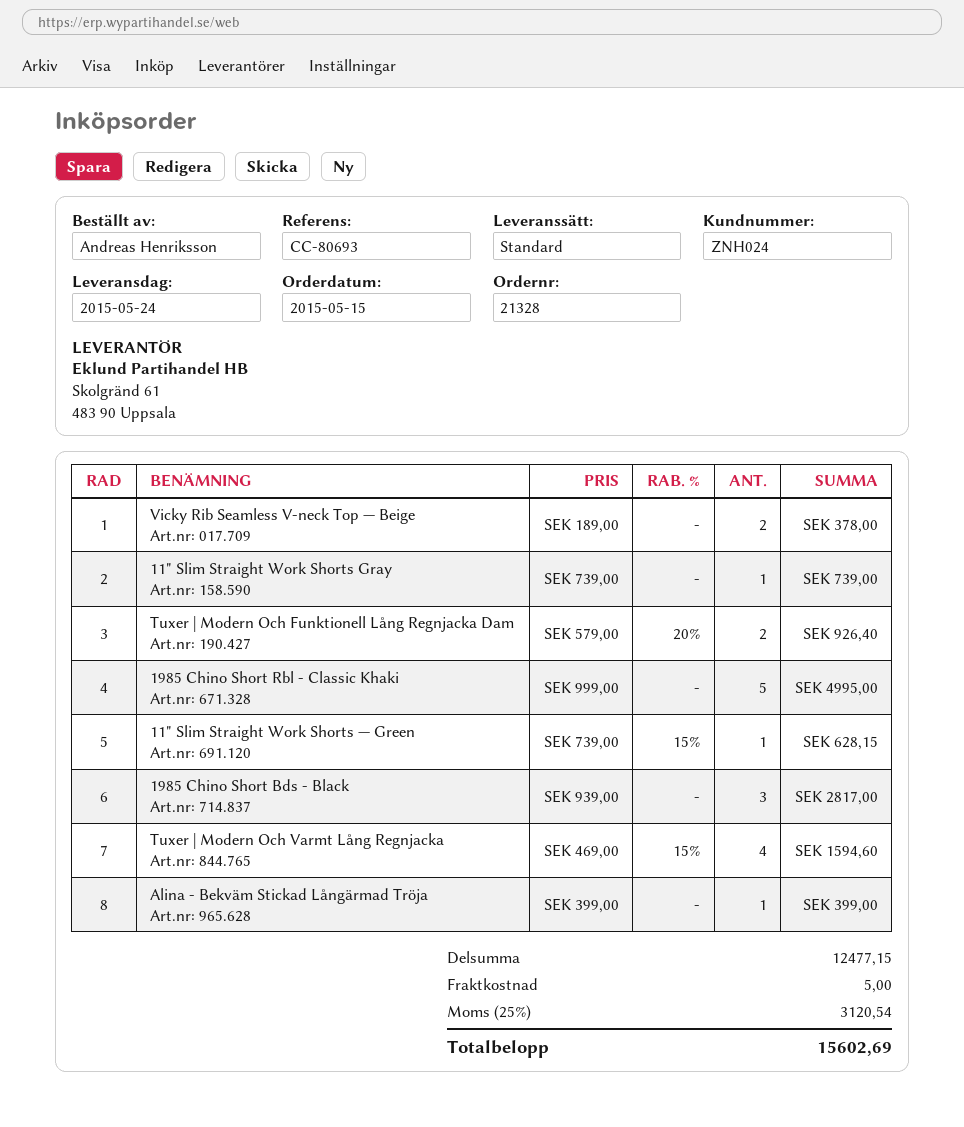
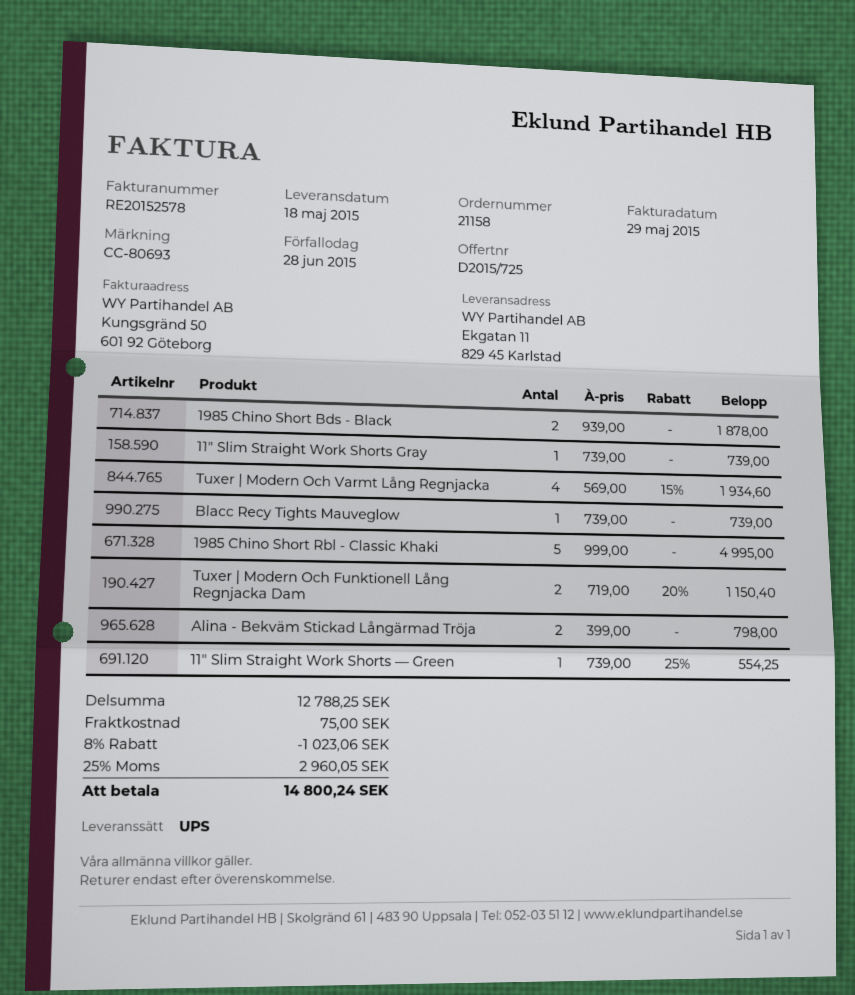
order number: 21328 -> 21158
delivery date: 2015-05-24 -> 2015-05-18
shipping method: standard -> UPS
Vicky Rib Seamless V-neck Top — Beige: 2 x 189.00 = 378.00 -> none
Tuxer | Modern Och Funktionell Lång Regnjacka Dam: 2 x 579.00 - 20% = 926.40 -> 2 x 719.00 - 20% = 1150.40
11" Slim Straight Work Shorts — Green: 1 x 739.00 - 15% = 628.15 -> 1 x 739.00 - 25% = 554.25
1985 Chino Short Bds - Black: 3 x 939.00 = 2817.00 -> 2 x 939.00 = 1878.00
Tuxer | Modern Och Varmt Lång Regnjacka: 4 x 469.00 - 15% = 1594.60 -> 4 x 569.00 - 15% = 1934.60
Alina - Bekväm Stickad Långärmad Tröja: 1 x 399.00 = 399.00 -> 2 x 399.00 = 798.00
Blacc Recy Tights Mauveglow: none -> 1 x 739.00 = 739.00
subtotal: 12477.15 -> 12788.25
discount: none -> 8% = 1023.06
shipping: 5.00 -> 75.00
tax: 25% = 3120.54 -> 25% = 2960.05
total: 15602.69 -> 14800.24

